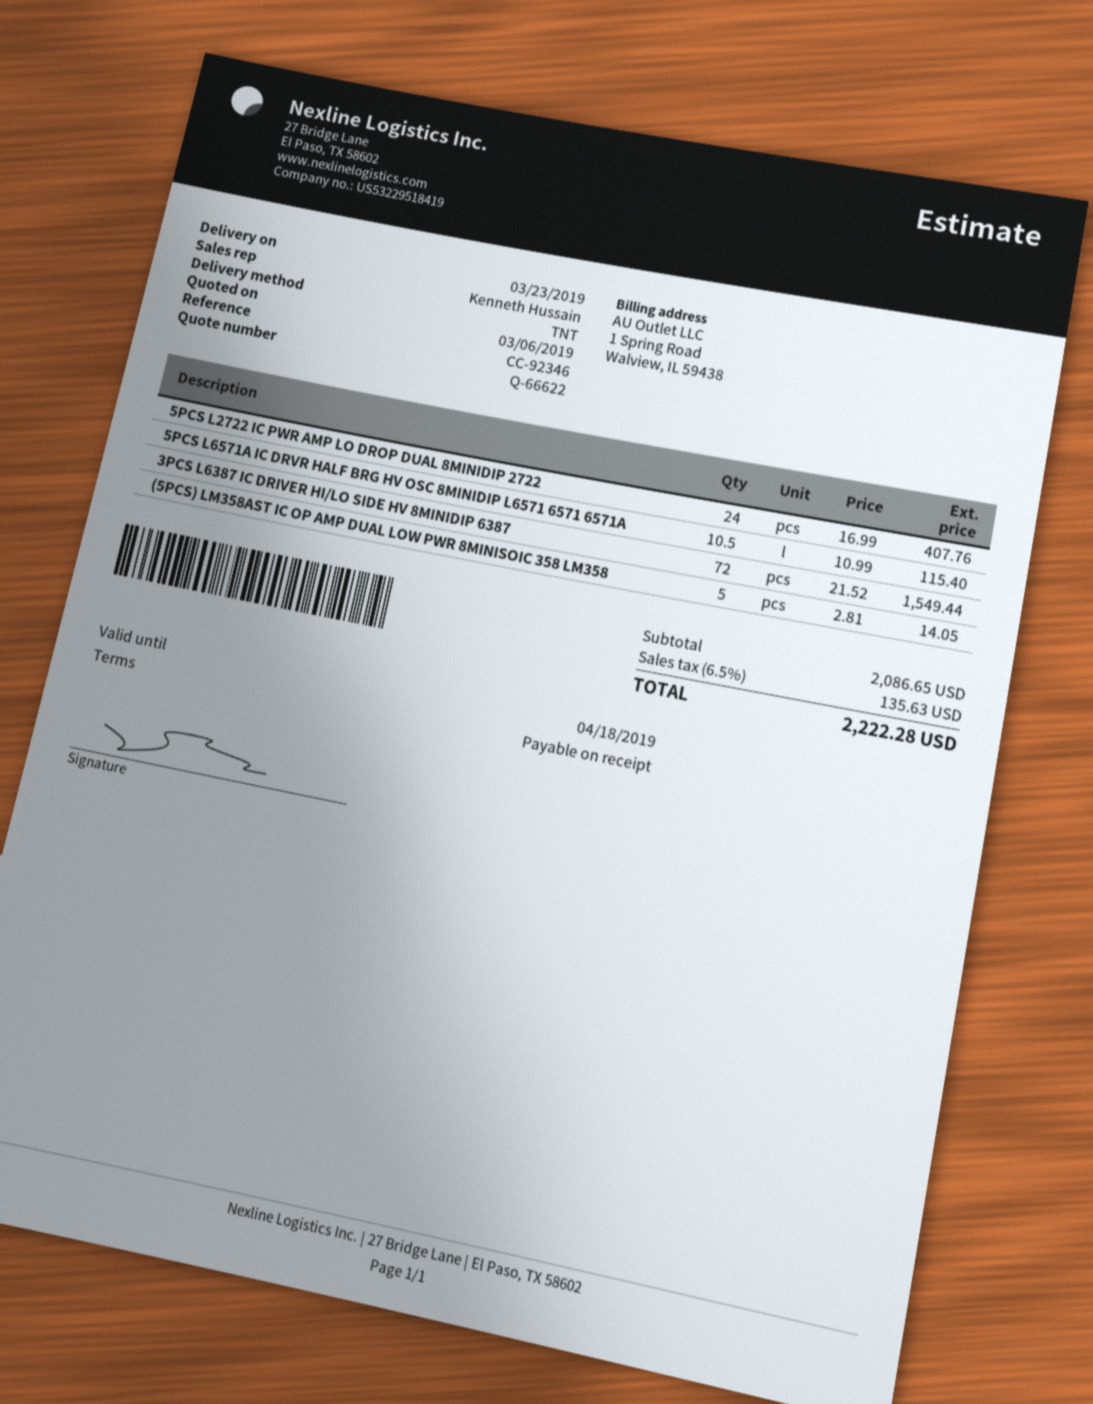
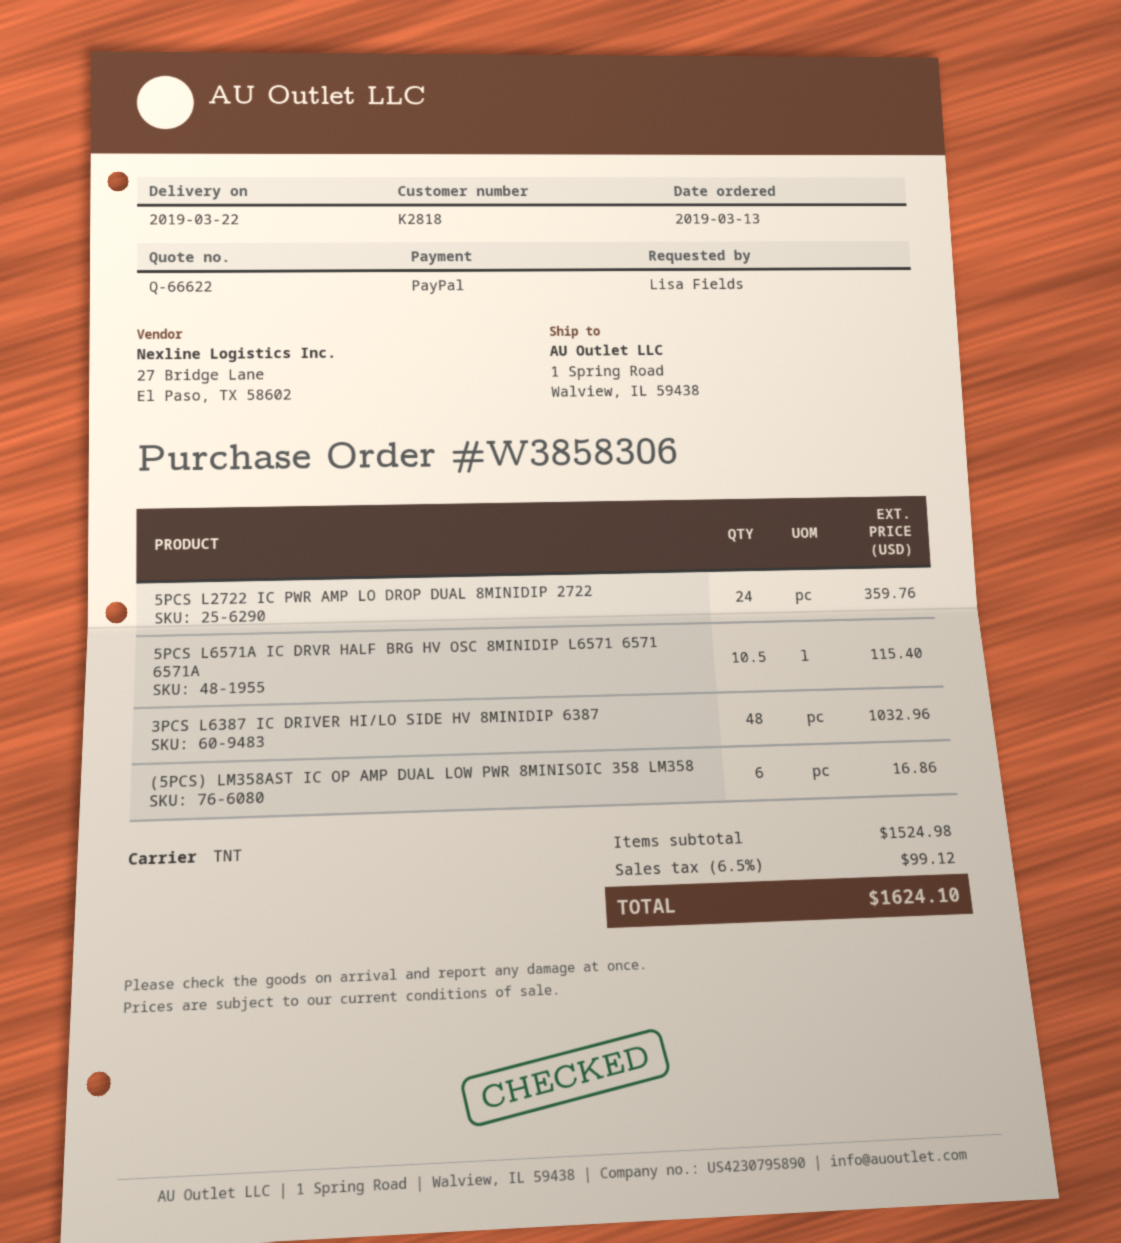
delivery date: 2019-03-23 -> 2019-03-22
5PCS L2722 IC PWR AMP LO DROP DUAL 8MINIDIP 2722: 24 for 407.76 -> 24 for 359.76
3PCS L6387 IC DRIVER HI/LO SIDE HV 8MINIDIP 6387: 72 for 1549.44 -> 48 for 1032.96
(5PCS) LM358AST IC OP AMP DUAL LOW PWR 8MINISOIC 358 LM358: 5 for 14.05 -> 6 for 16.86
subtotal: 2086.65 -> 1524.98
tax: 6.5% = 135.63 -> 6.5% = 99.12
total: 2222.28 -> 1624.10

